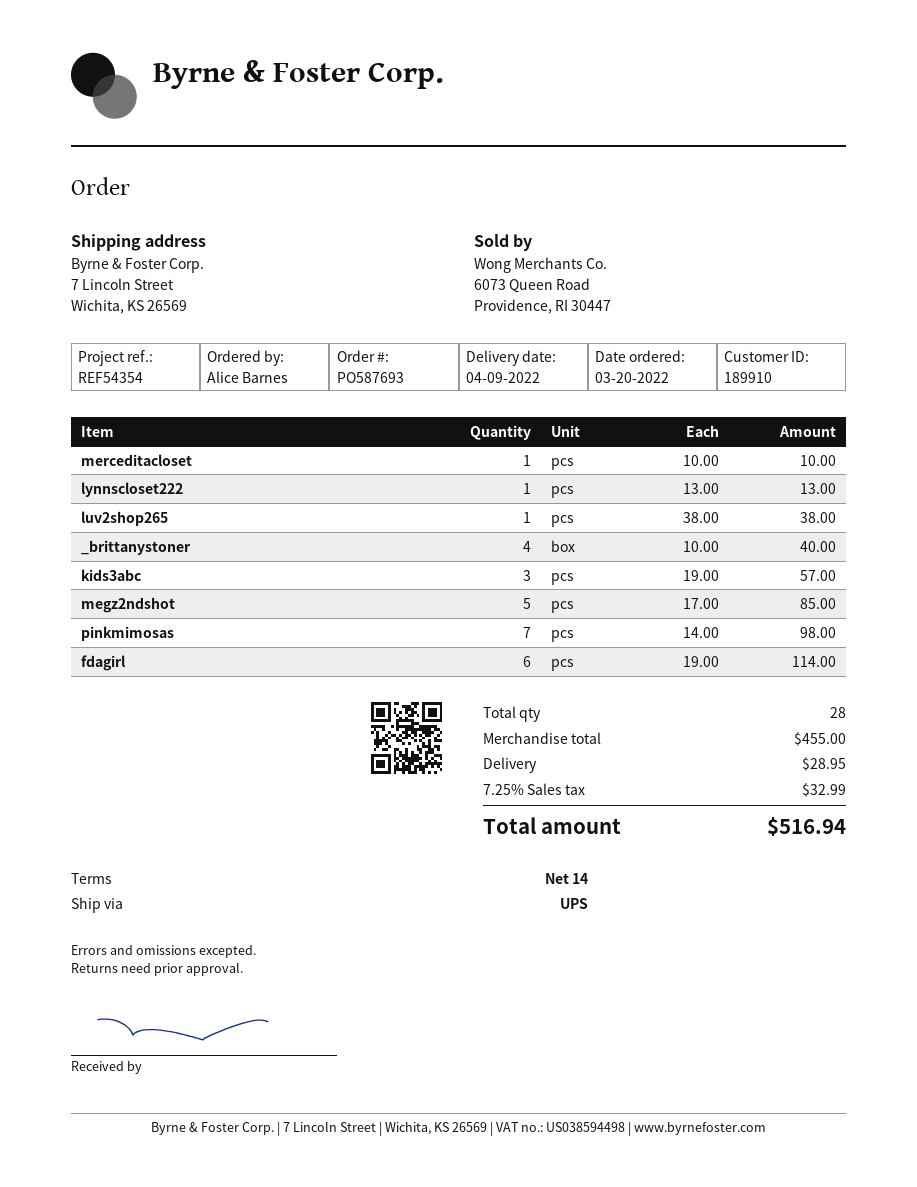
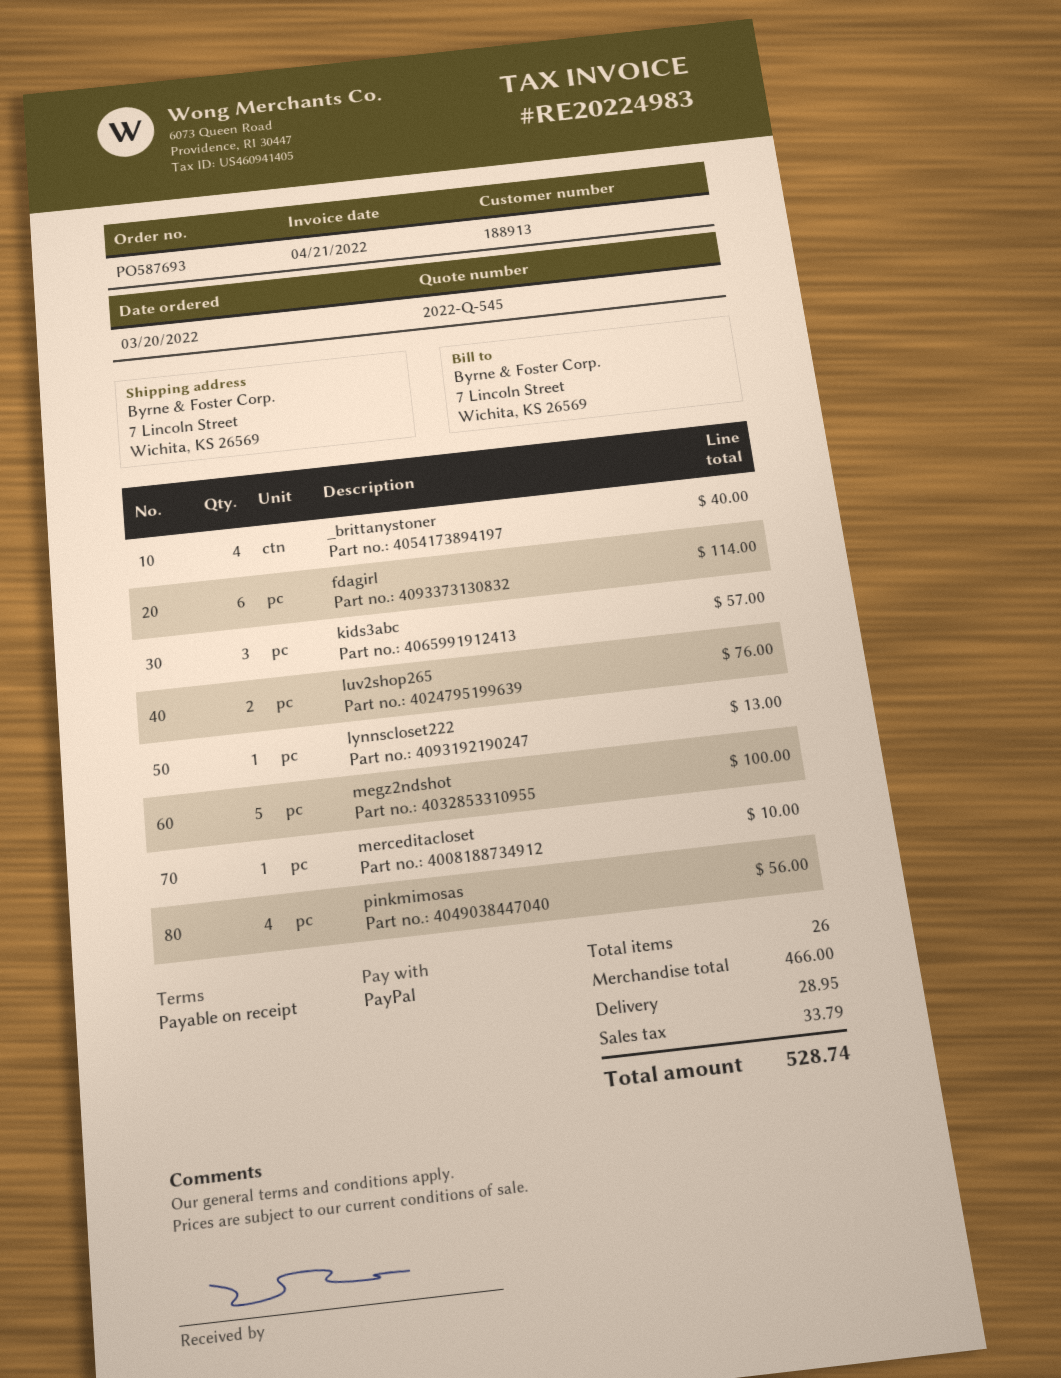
payment terms: 14 days -> on receipt
customer number: 189910 -> 188913
luv2shop265: 1 for 38.00 -> 2 for 76.00
megz2ndshot: 5 for 85.00 -> 5 for 100.00
pinkmimosas: 7 for 98.00 -> 4 for 56.00
total quantity: 28 -> 26
subtotal: 455.00 -> 466.00
tax: 32.99 -> 33.79
total: 516.94 -> 528.74

